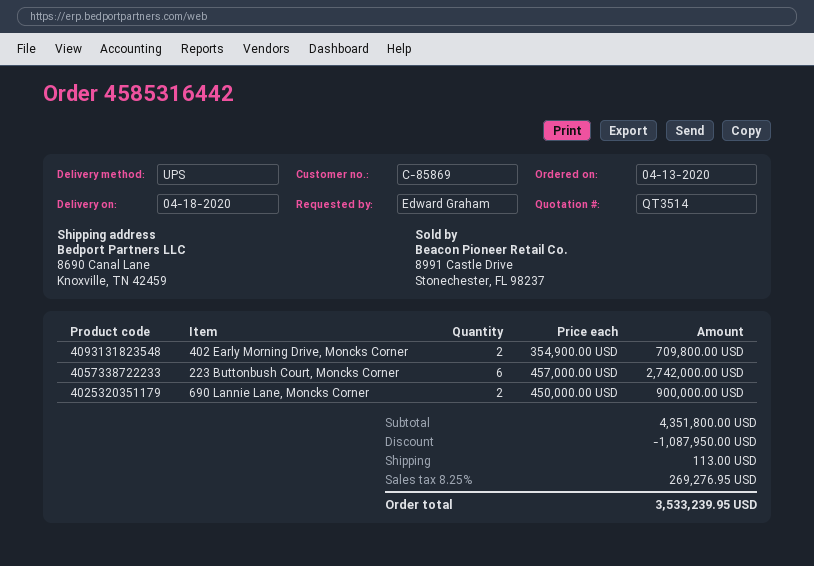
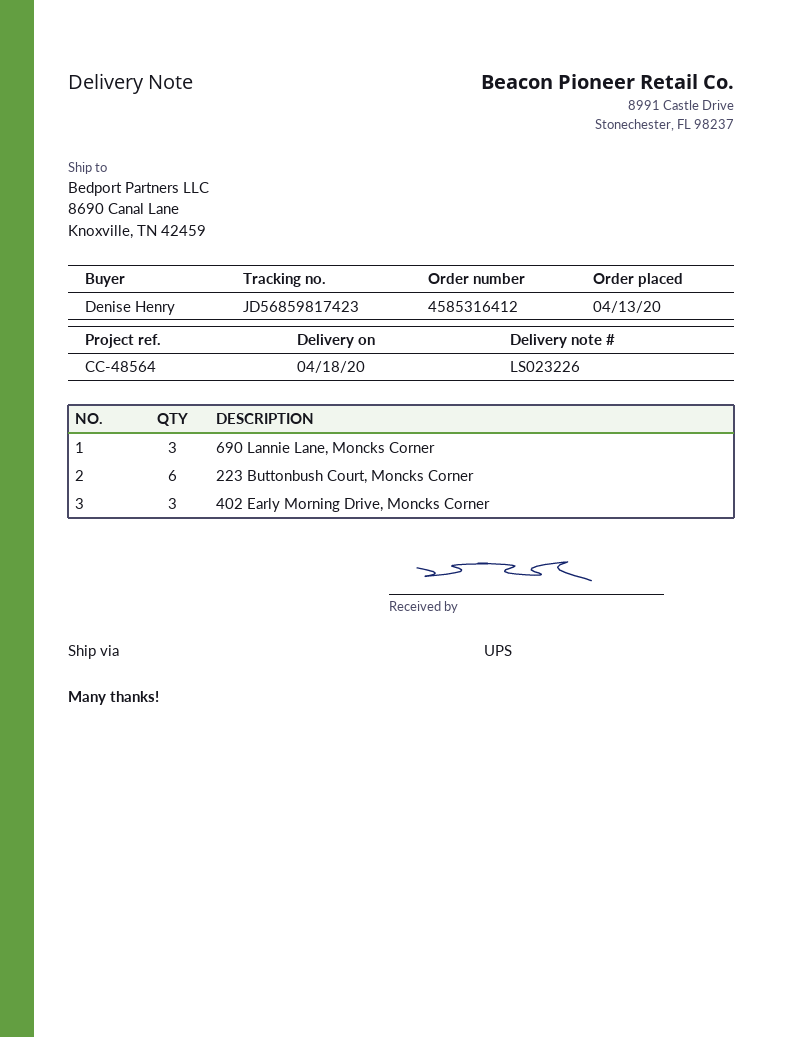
order number: 4585316442 -> 4585316412
ordered by: Edward Graham -> Denise Henry
402 Early Morning Drive, Moncks Corner: 2 -> 3
690 Lannie Lane, Moncks Corner: 2 -> 3

